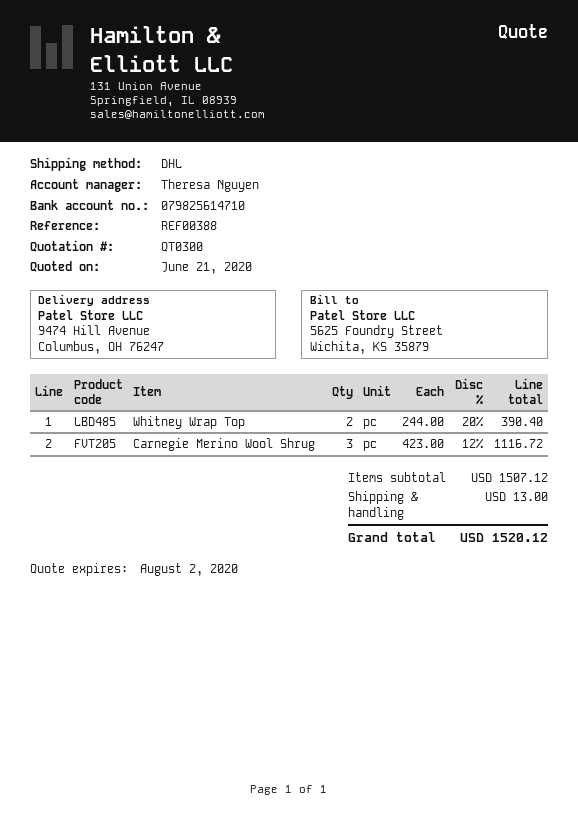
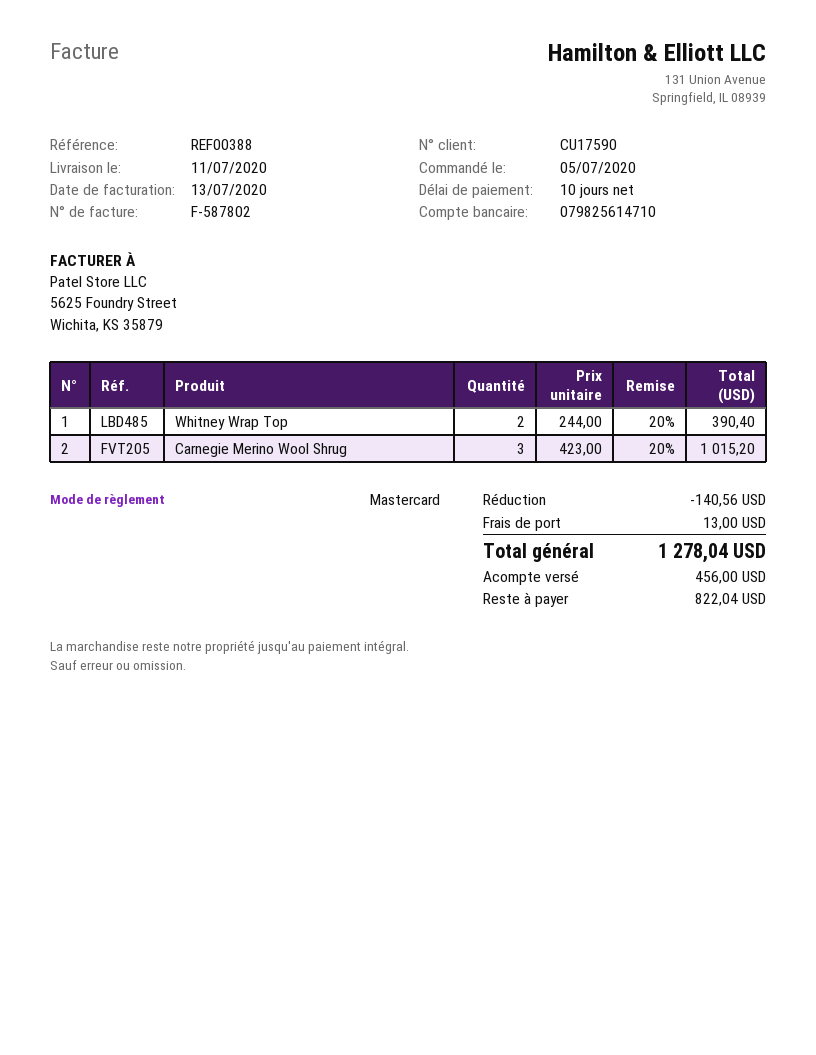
Carnegie Merino Wool Shrug: 3 x 423.00 - 12% = 1116.72 -> 3 x 423.00 - 20% = 1015.20
discount: none -> 140.56
total: 1520.12 -> 1278.04

